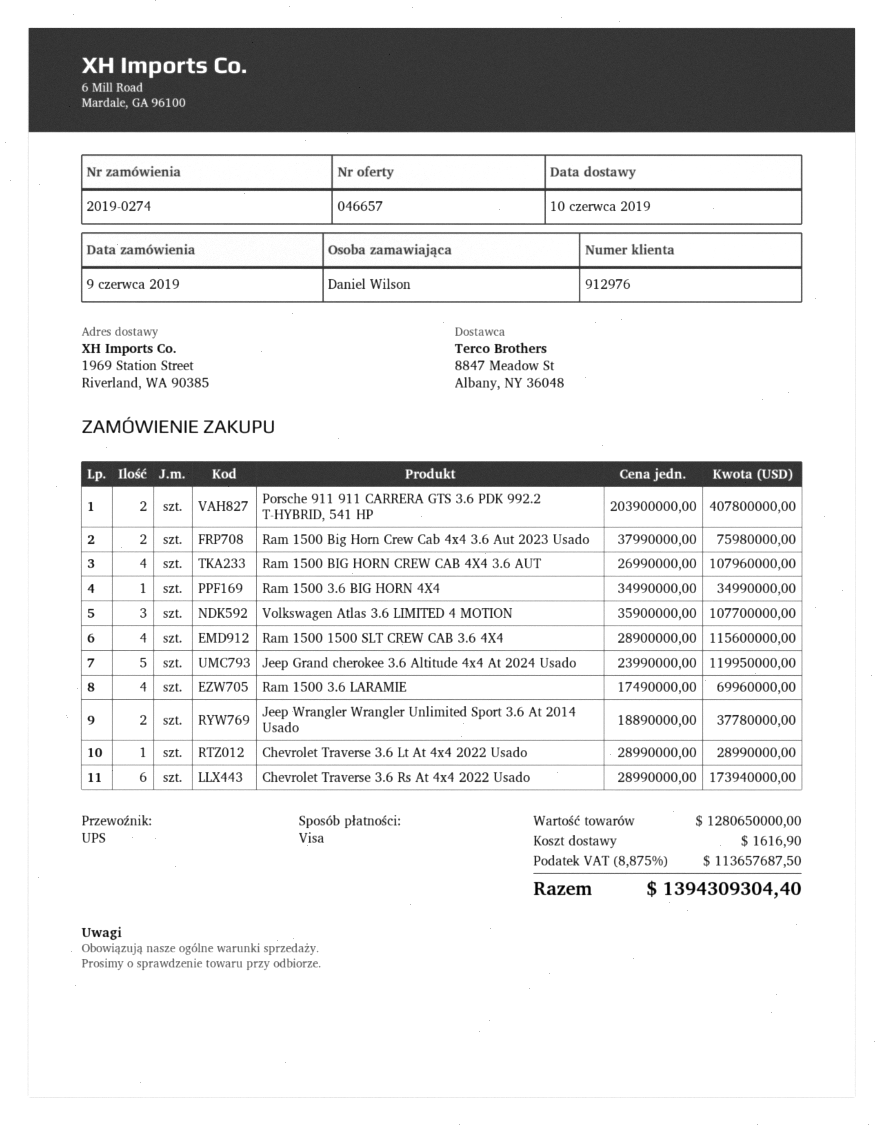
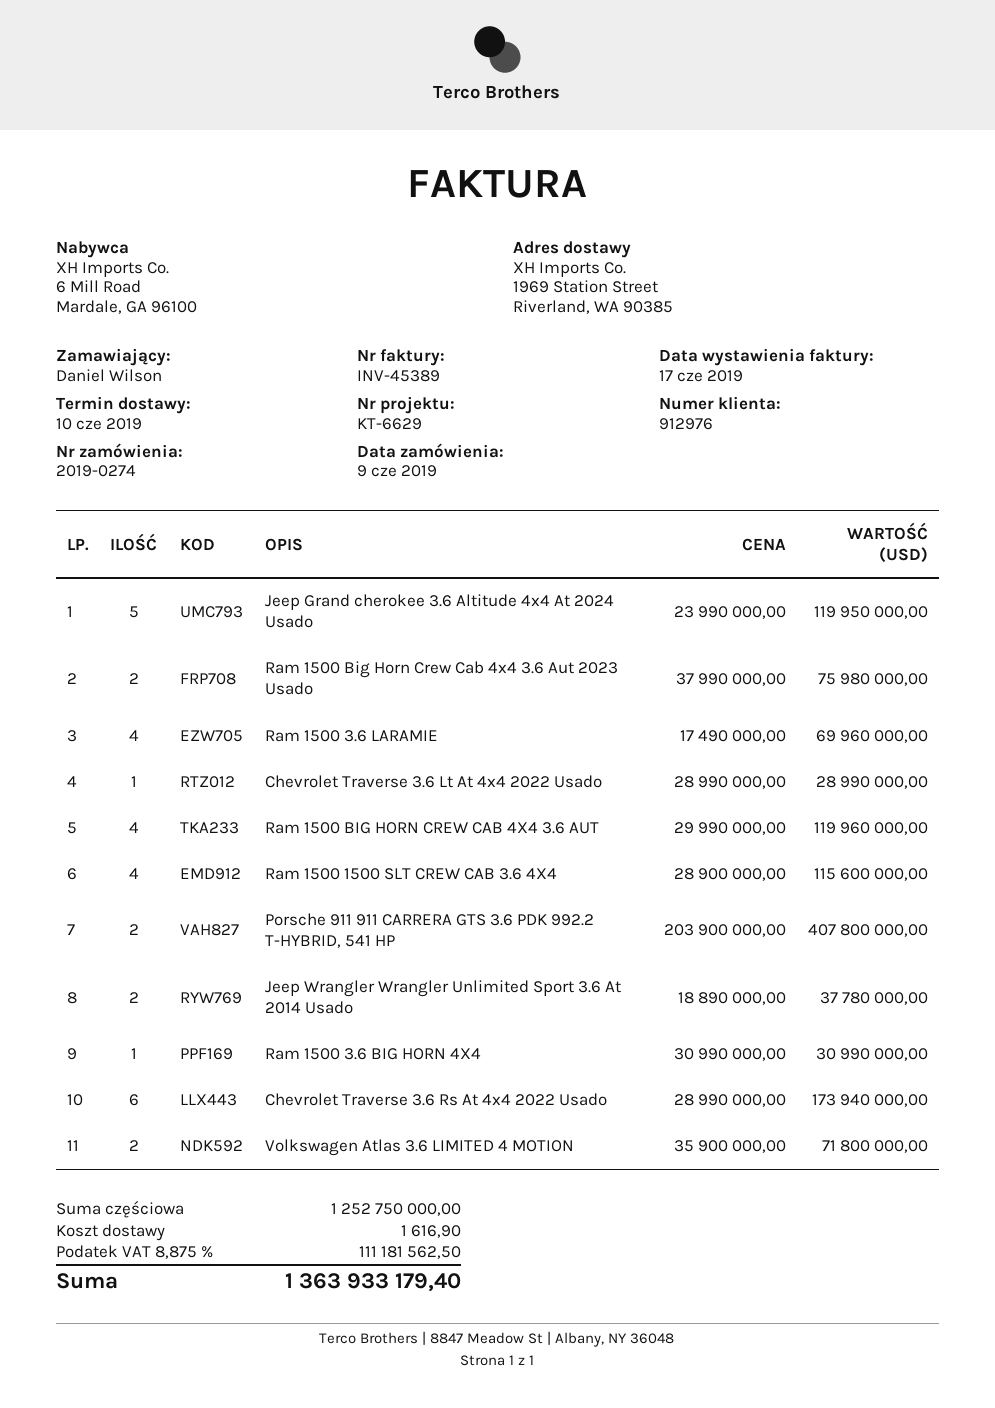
Ram 1500 BIG HORN CREW CAB 4X4 3.6 AUT: 4 x 26990000.00 = 107960000.00 -> 4 x 29990000.00 = 119960000.00
Ram 1500 3.6 BIG HORN 4X4: 1 x 34990000.00 = 34990000.00 -> 1 x 30990000.00 = 30990000.00
Volkswagen Atlas 3.6 LIMITED 4 MOTION: 3 x 35900000.00 = 107700000.00 -> 2 x 35900000.00 = 71800000.00
subtotal: 1280650000.00 -> 1252750000.00
tax: 8.875% = 113657687.50 -> 8.875% = 111181562.50
total: 1394309304.40 -> 1363933179.40

